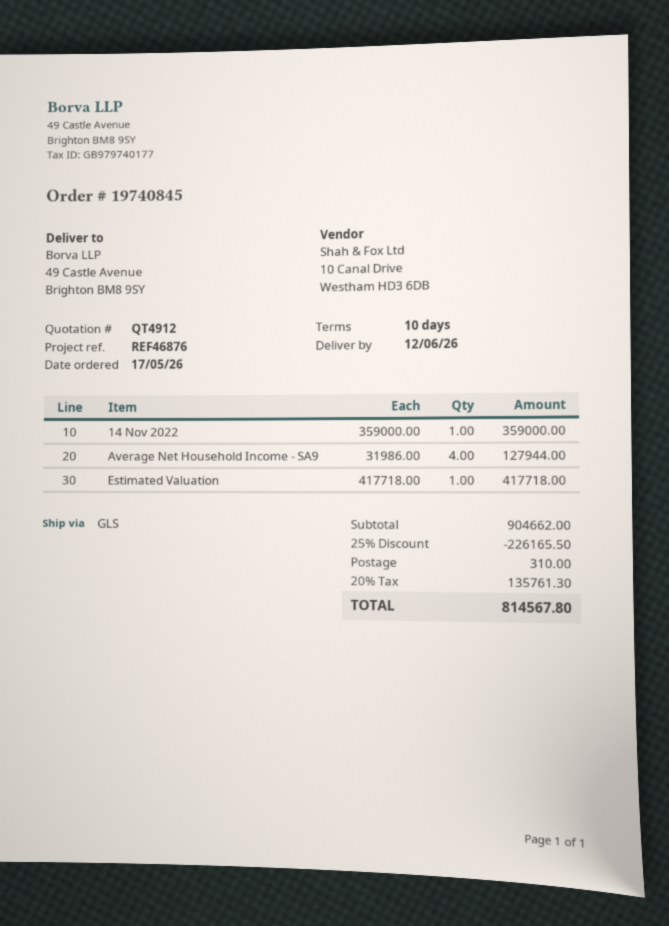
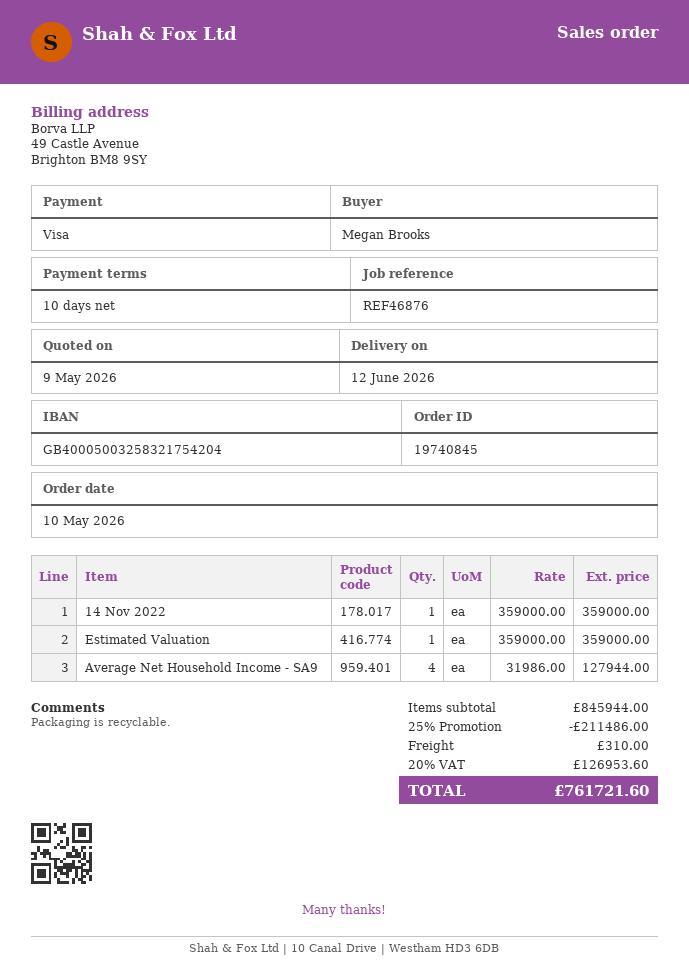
order date: 2026-05-17 -> 2026-05-10
Estimated Valuation: 1 x 417718.00 = 417718.00 -> 1 x 359000.00 = 359000.00
subtotal: 904662.00 -> 845944.00
discount: 25% = 226165.50 -> 25% = 211486.00
tax: 20% = 135761.30 -> 20% = 126953.60
total: 814567.80 -> 761721.60

